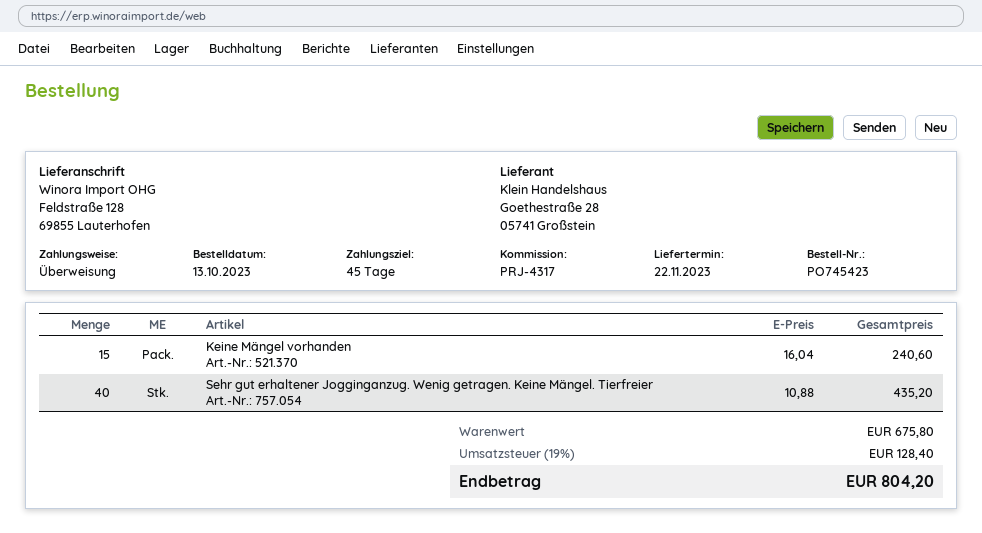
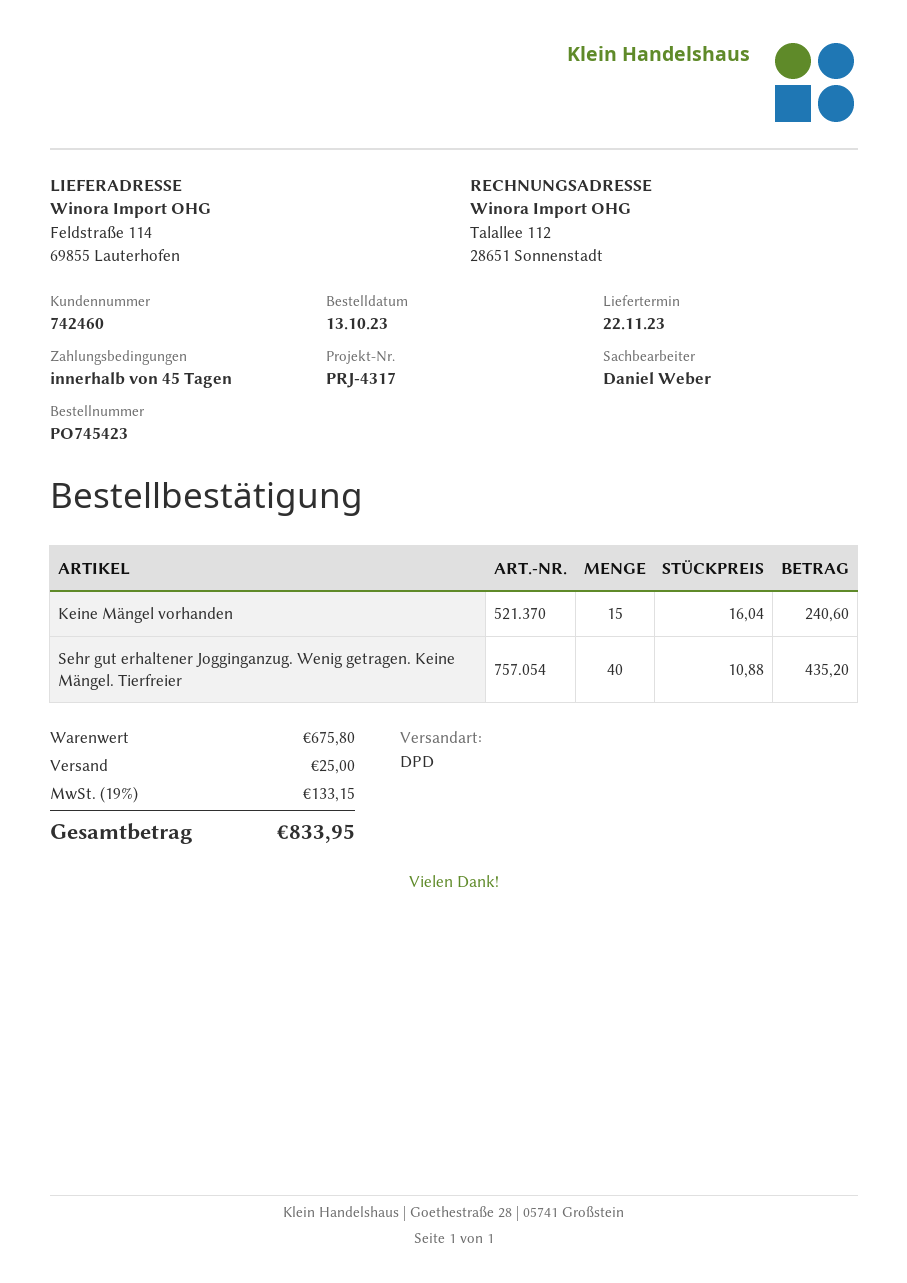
ship to: Feldstraße 128, 69855 Lauterhofen -> Feldstraße 114, 69855 Lauterhofen
shipping: none -> 25.00
tax: 19% = 128.40 -> 19% = 133.15
total: 804.20 -> 833.95

